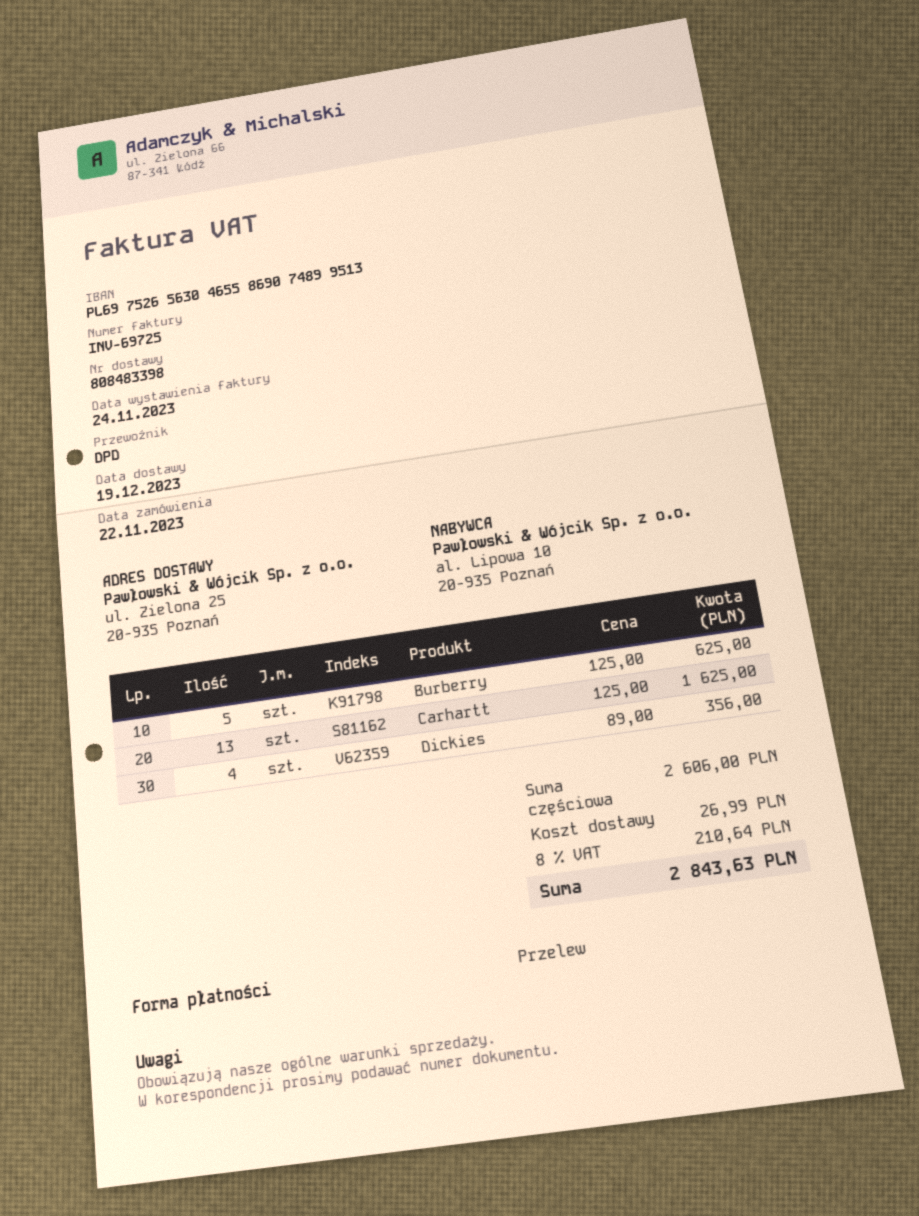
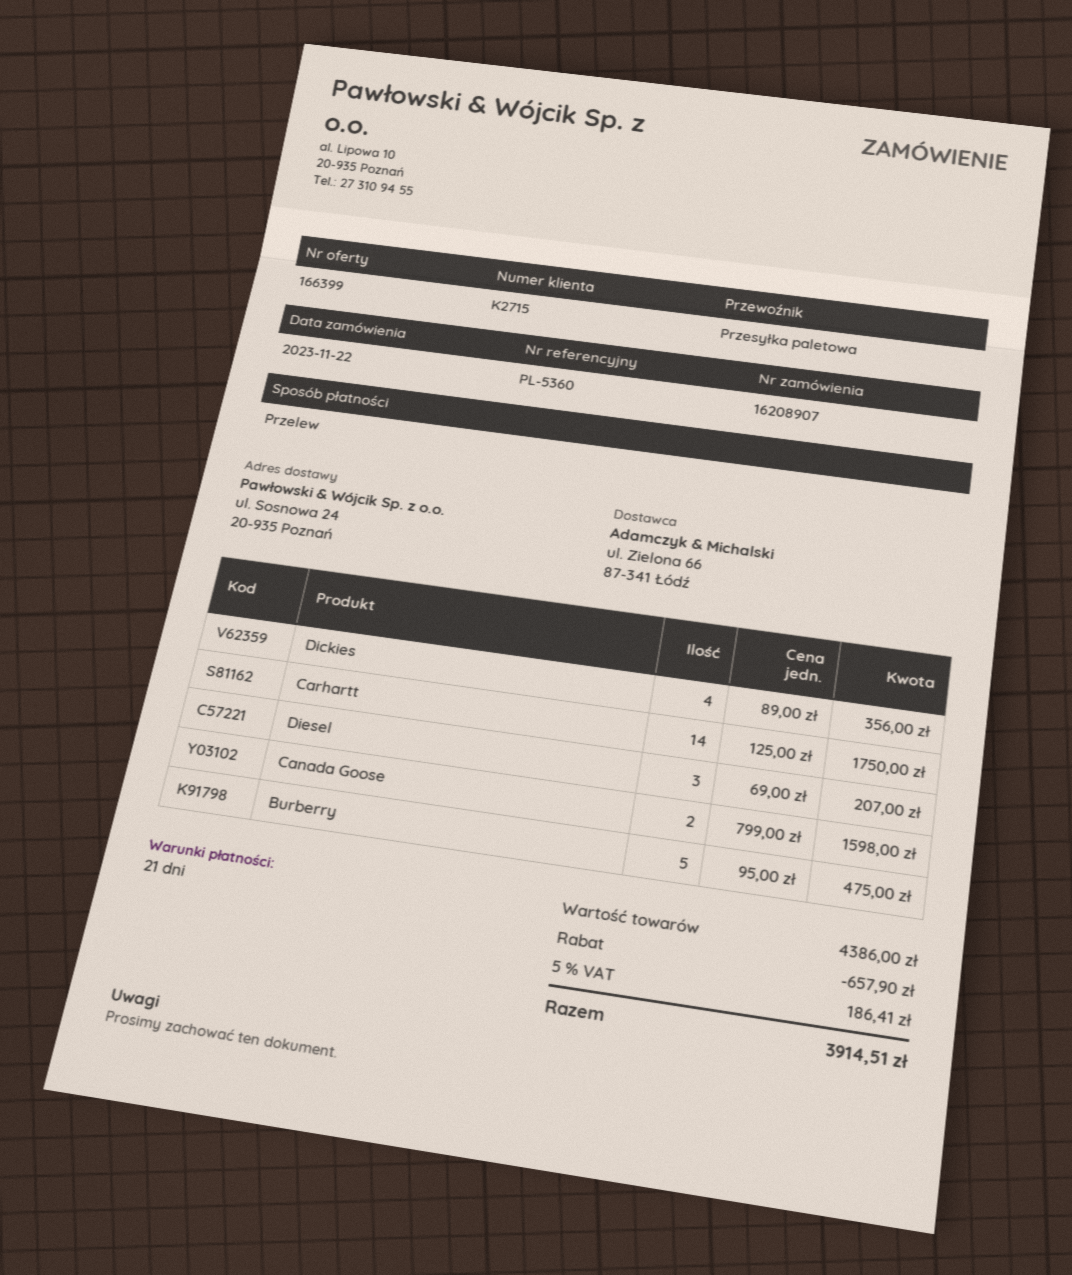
shipping method: DPD -> pallet freight
ship to: ul. Zielona 25, 20-935 Poznań -> ul. Sosnowa 24, 20-935 Poznań
Burberry: 5 x 125.00 = 625.00 -> 5 x 95.00 = 475.00
Carhartt: 13 x 125.00 = 1625.00 -> 14 x 125.00 = 1750.00
Diesel: none -> 3 x 69.00 = 207.00
Canada Goose: none -> 2 x 799.00 = 1598.00
subtotal: 2606.00 -> 4386.00
discount: none -> 657.90
shipping: 26.99 -> none
tax: 8% = 210.64 -> 5% = 186.41
total: 2843.63 -> 3914.51

